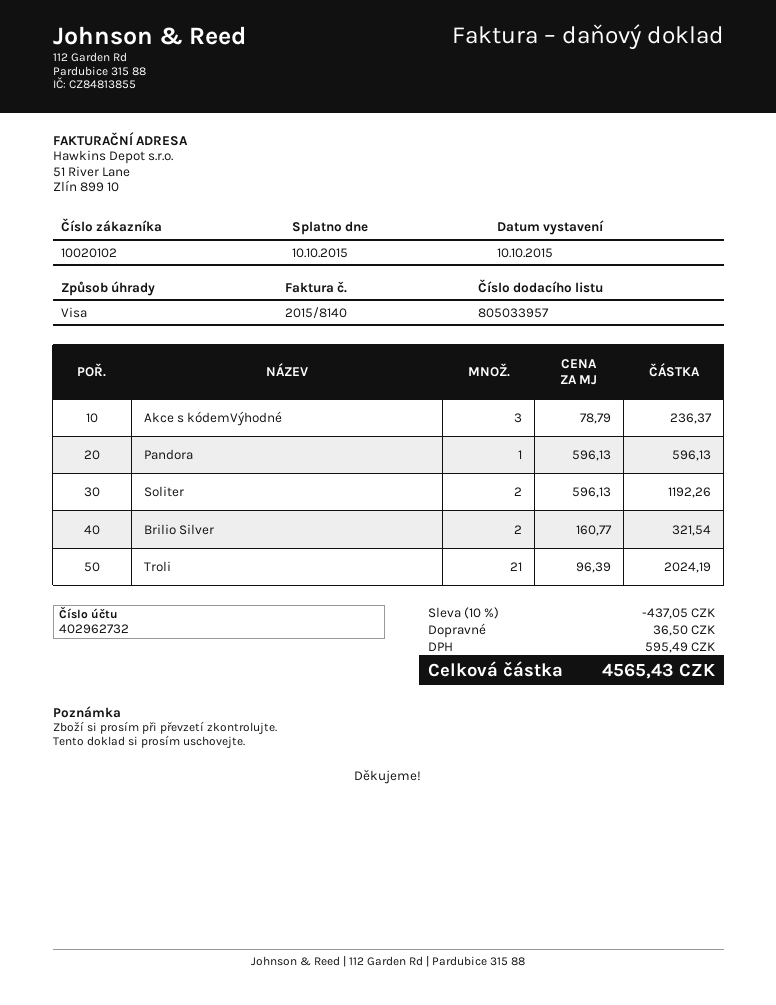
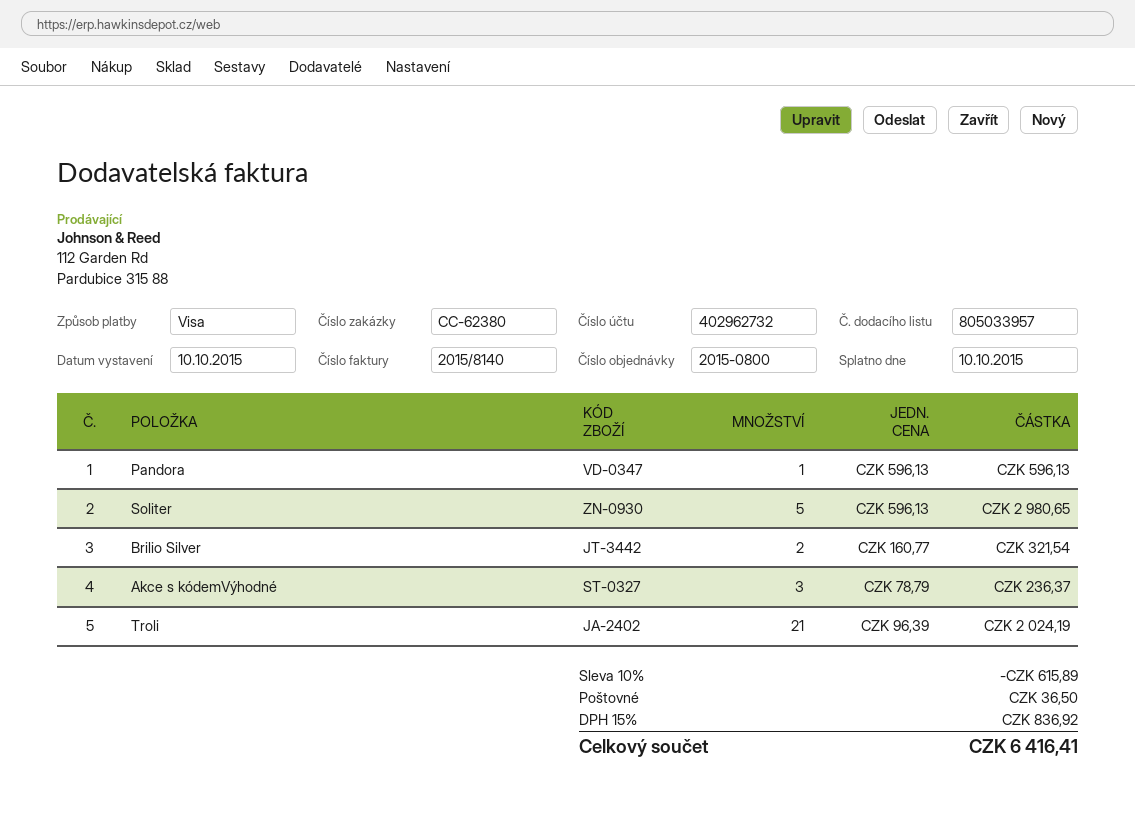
Soliter: 2 x 596.13 = 1192.26 -> 5 x 596.13 = 2980.65
discount: 10% = 437.05 -> 10% = 615.89
tax: 595.49 -> 836.92
total: 4565.43 -> 6416.41

